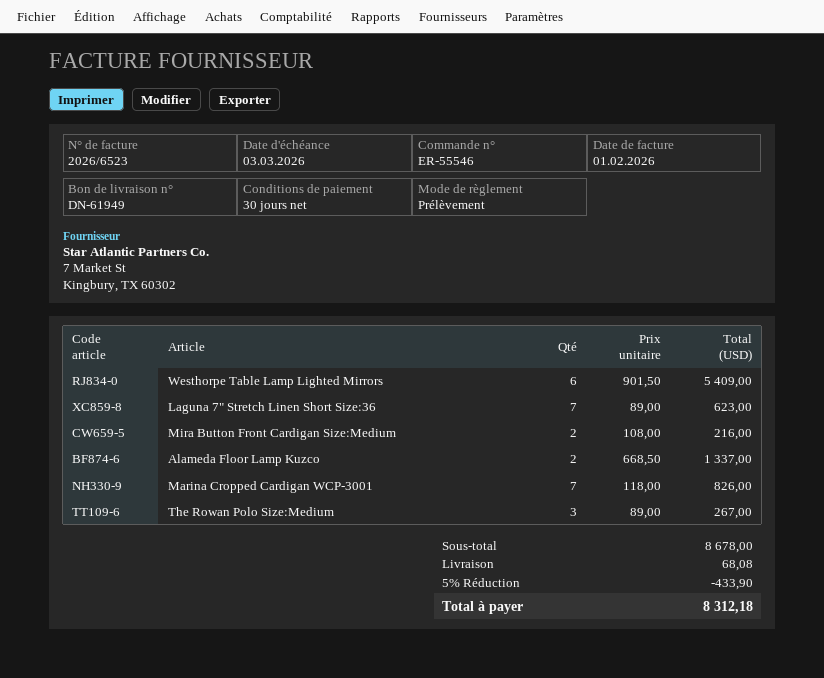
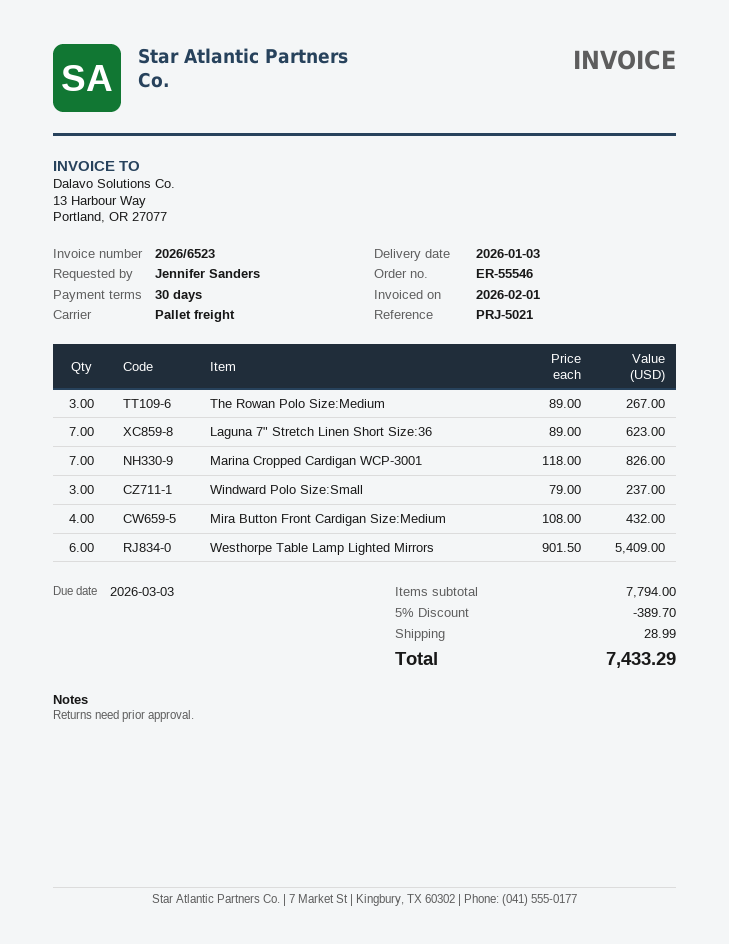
Mira Button Front Cardigan Size:Medium: 2 x 108.00 = 216.00 -> 4 x 108.00 = 432.00
Alameda Floor Lamp Kuzco: 2 x 668.50 = 1337.00 -> none
Windward Polo Size:Small: none -> 3 x 79.00 = 237.00
subtotal: 8678.00 -> 7794.00
discount: 5% = 433.90 -> 5% = 389.70
shipping: 68.08 -> 28.99
total: 8312.18 -> 7433.29

